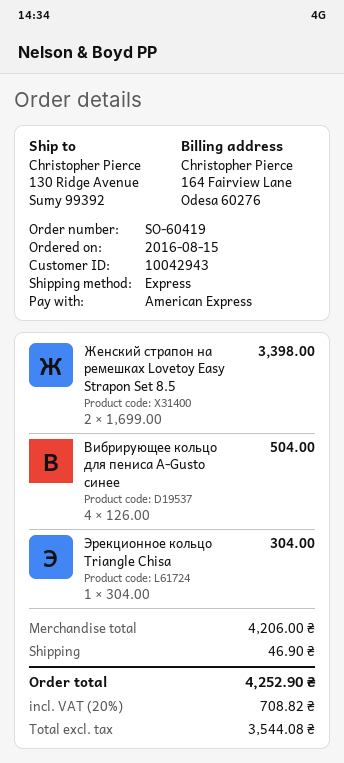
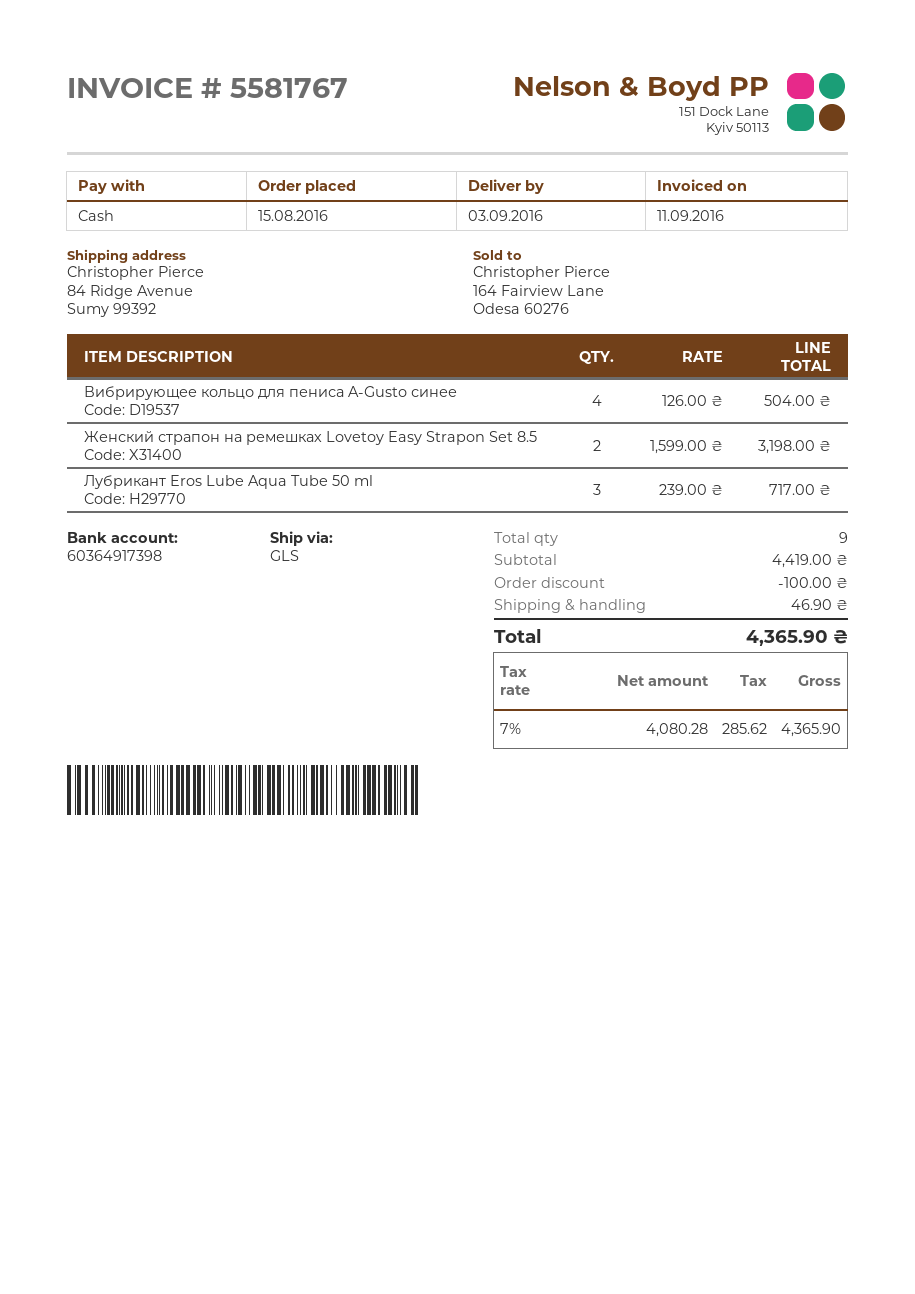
payment method: American Express -> cash
shipping method: express -> GLS
ship to: 130 Ridge Avenue, Sumy 99392 -> 84 Ridge Avenue, Sumy 99392
Женский страпон на ремешках Lovetoy Easy Strapon Set 8.5: 2 x 1699.00 = 3398.00 -> 2 x 1599.00 = 3198.00
Эрекционное кольцо Triangle Chisa: 1 x 304.00 = 304.00 -> none
Лубрикант Eros Lube Aqua Tube 50 ml: none -> 3 x 239.00 = 717.00
subtotal: 4206.00 -> 4419.00
discount: none -> 100.00
net: 3544.08 -> 4080.28
tax: 20% = 708.82 -> 7% = 285.62
total: 4252.90 -> 4365.90

